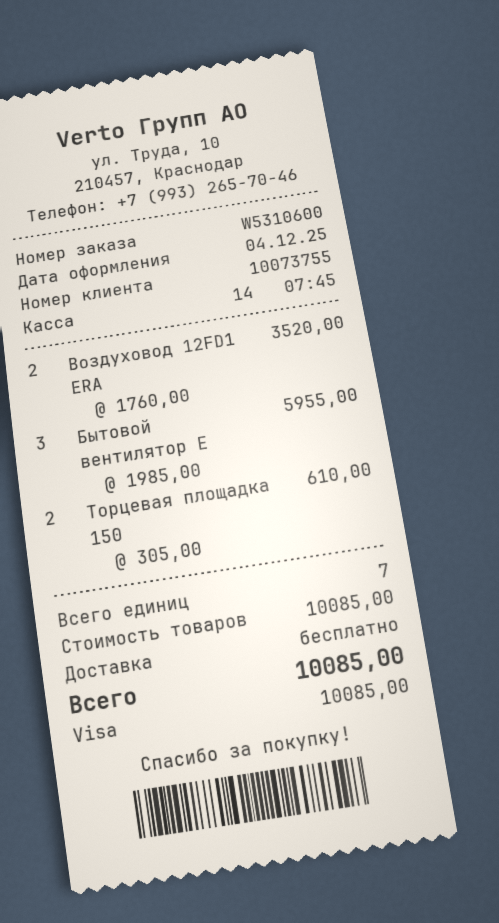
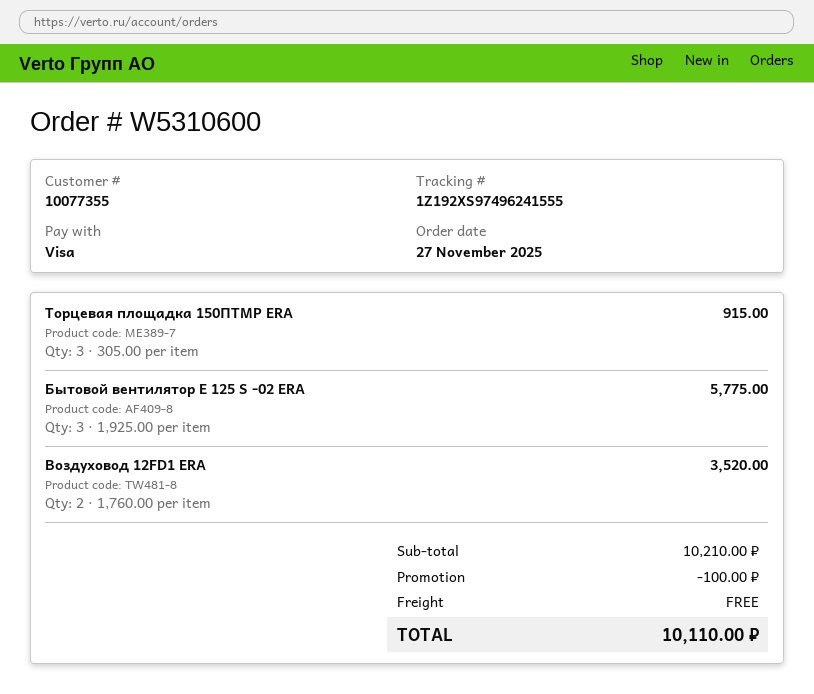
order date: 2025-12-04 -> 2025-11-27
customer number: 10073755 -> 10077355
Бытовой вентилятор E: 3 x 1985.00 = 5955.00 -> 3 x 1925.00 = 5775.00
Торцевая площадка 150: 2 x 305.00 = 610.00 -> 3 x 305.00 = 915.00
subtotal: 10085.00 -> 10210.00
discount: none -> 100.00
total: 10085.00 -> 10110.00

